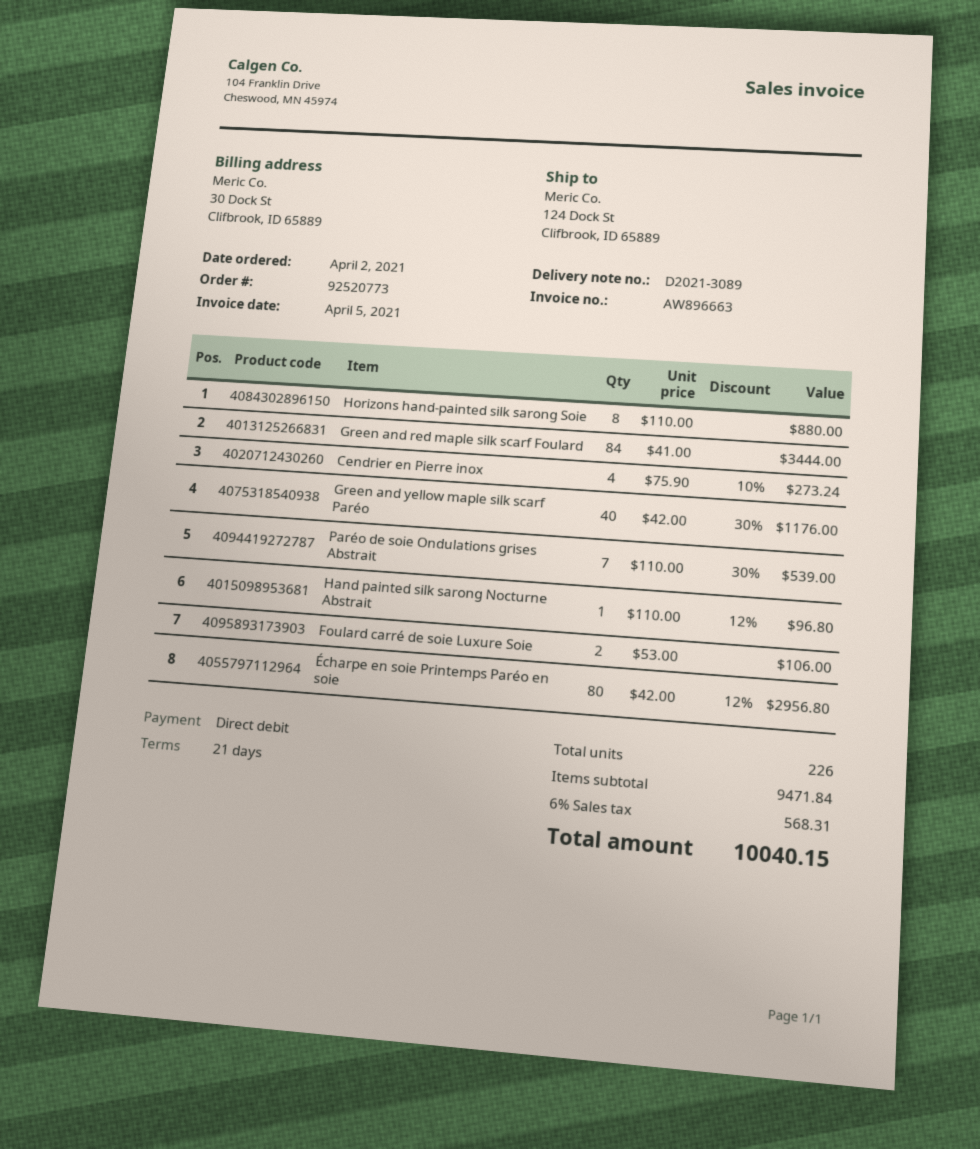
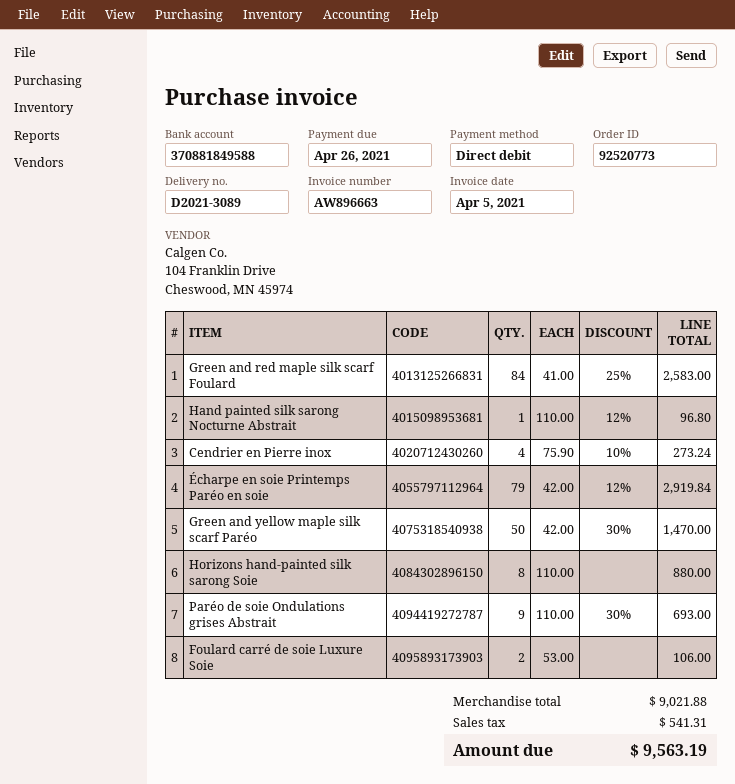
Green and red maple silk scarf Foulard: 84 x 41.00 = 3444.00 -> 84 x 41.00 - 25% = 2583.00
Green and yellow maple silk scarf Paréo: 40 x 42.00 - 30% = 1176.00 -> 50 x 42.00 - 30% = 1470.00
Paréo de soie Ondulations grises Abstrait: 7 x 110.00 - 30% = 539.00 -> 9 x 110.00 - 30% = 693.00
Écharpe en soie Printemps Paréo en soie: 80 x 42.00 - 12% = 2956.80 -> 79 x 42.00 - 12% = 2919.84
subtotal: 9471.84 -> 9021.88
tax: 568.31 -> 541.31
total: 10040.15 -> 9563.19

